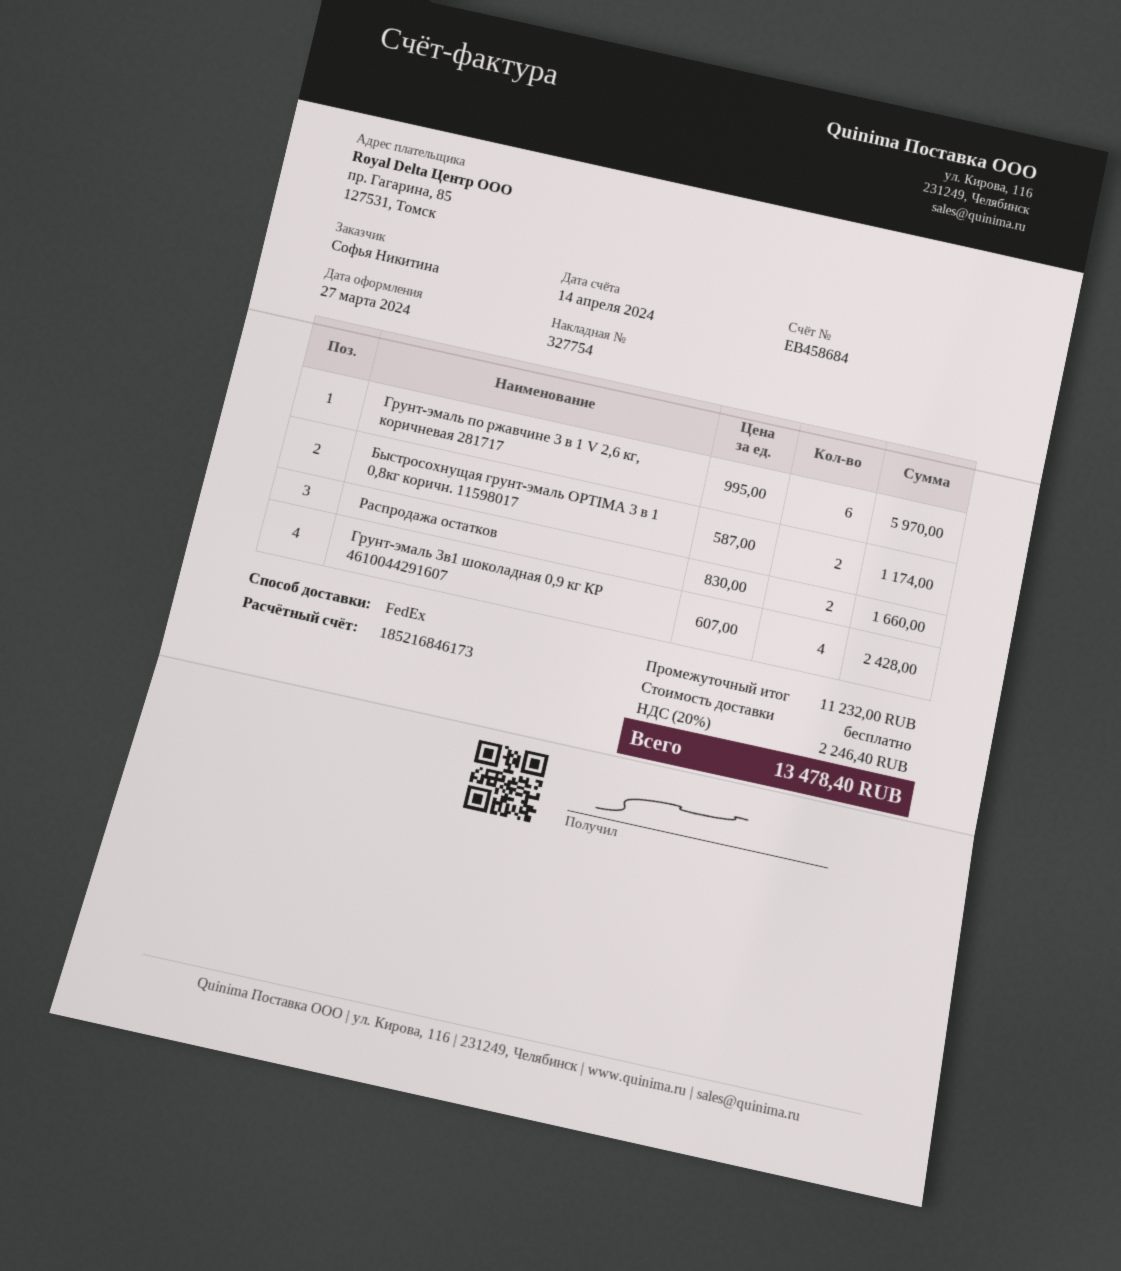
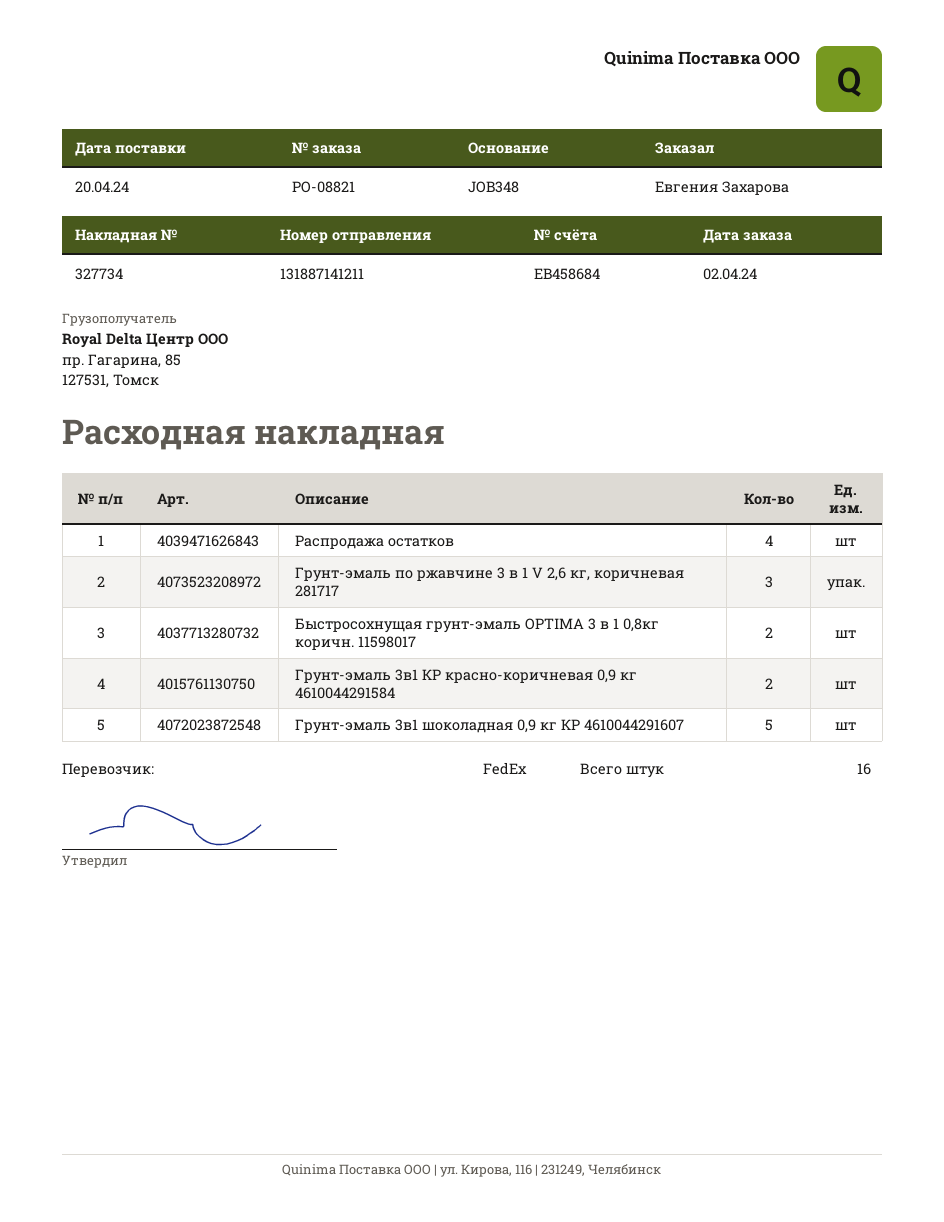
order date: 2024-03-27 -> 2024-04-02
delivery note number: 327754 -> 327734
ordered by: Софья Никитина -> Евгения Захарова
Грунт-эмаль по ржавчине 3 в 1 V 2,6 кг, коричневая 281717: 6 -> 3
Распродажа остатков: 2 -> 4
Грунт-эмаль 3в1 шоколадная 0,9 кг КР 4610044291607: 4 -> 5
Грунт-эмаль 3в1 КР красно-коричневая 0,9 кг 4610044291584: none -> 2

